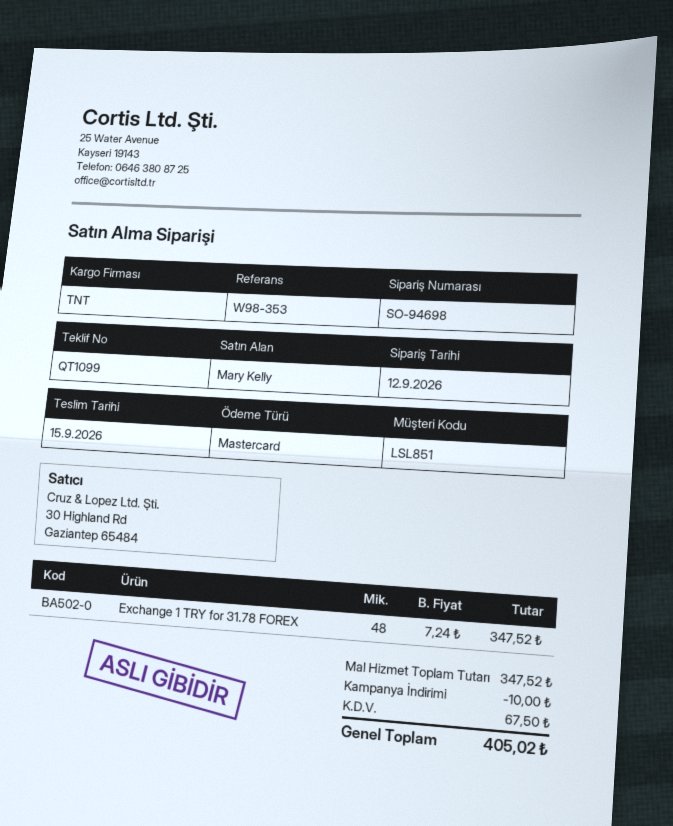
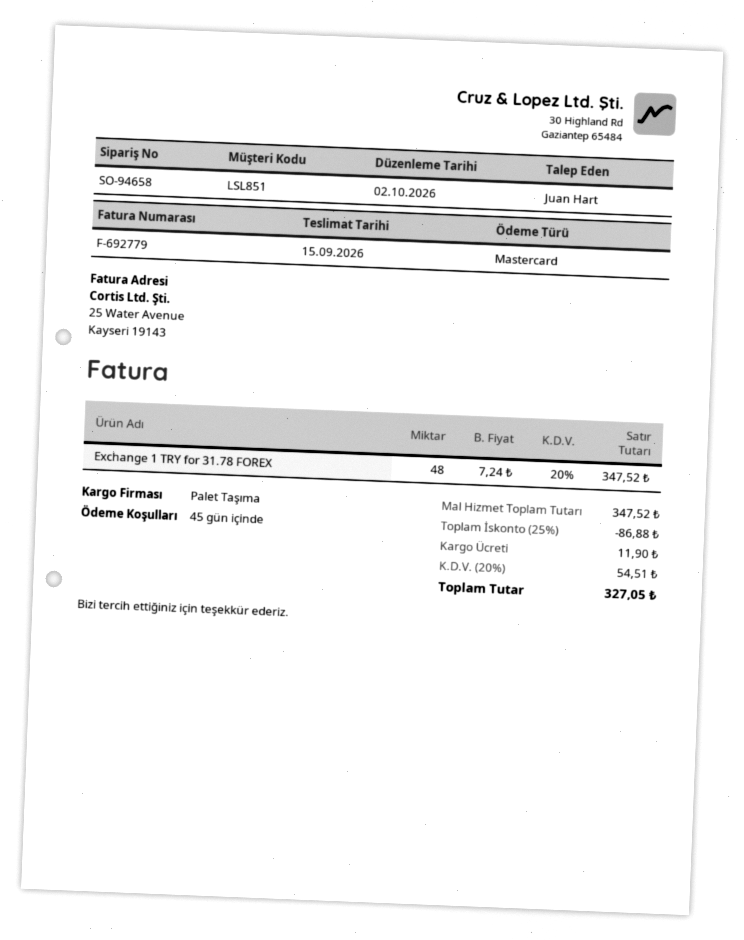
order number: SO-94698 -> SO-94658
ordered by: Mary Kelly -> Juan Hart
shipping method: TNT -> pallet freight
discount: 10.00 -> 86.88
shipping: none -> 11.90
tax: 67.50 -> 54.51
total: 405.02 -> 327.05

